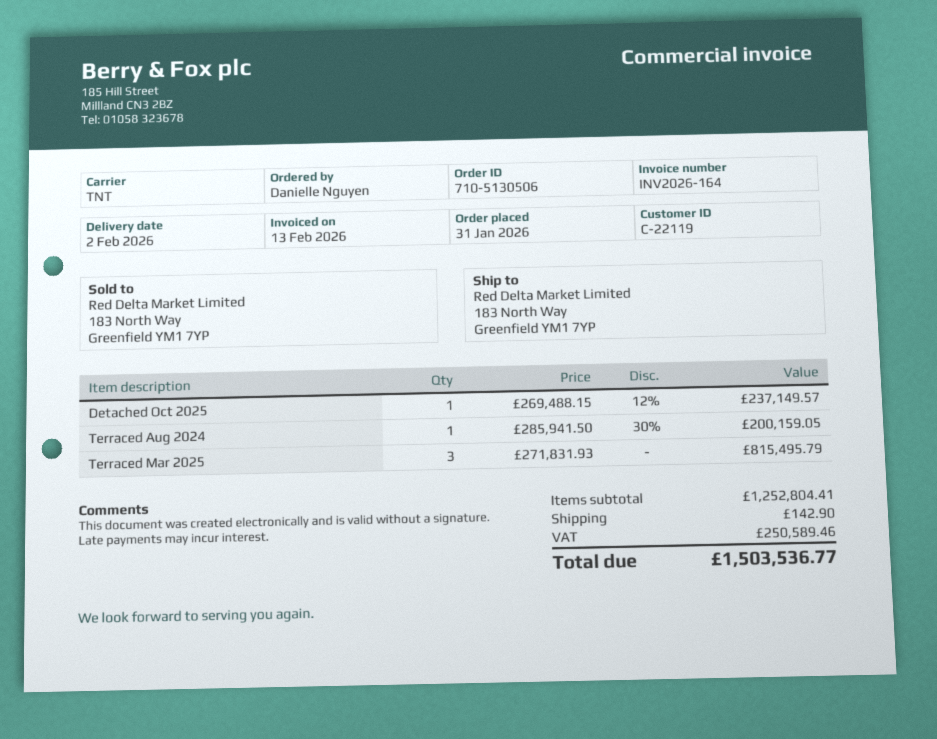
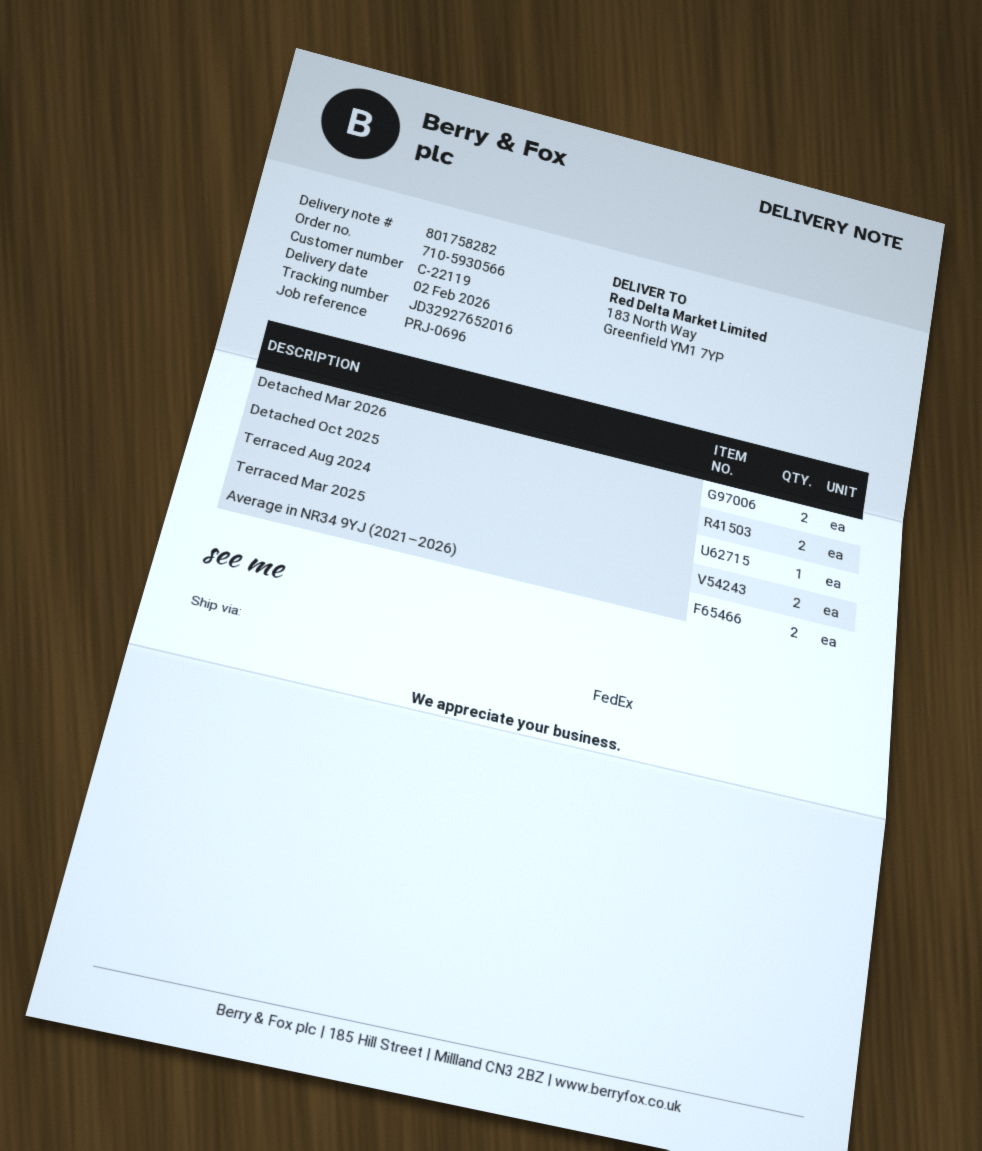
order number: 710-5130506 -> 710-5930566
shipping method: TNT -> FedEx
Detached Oct 2025: 1 -> 2
Terraced Mar 2025: 3 -> 2
Detached Mar 2026: none -> 2
Average in NR34 9YJ (2021–2026): none -> 2

